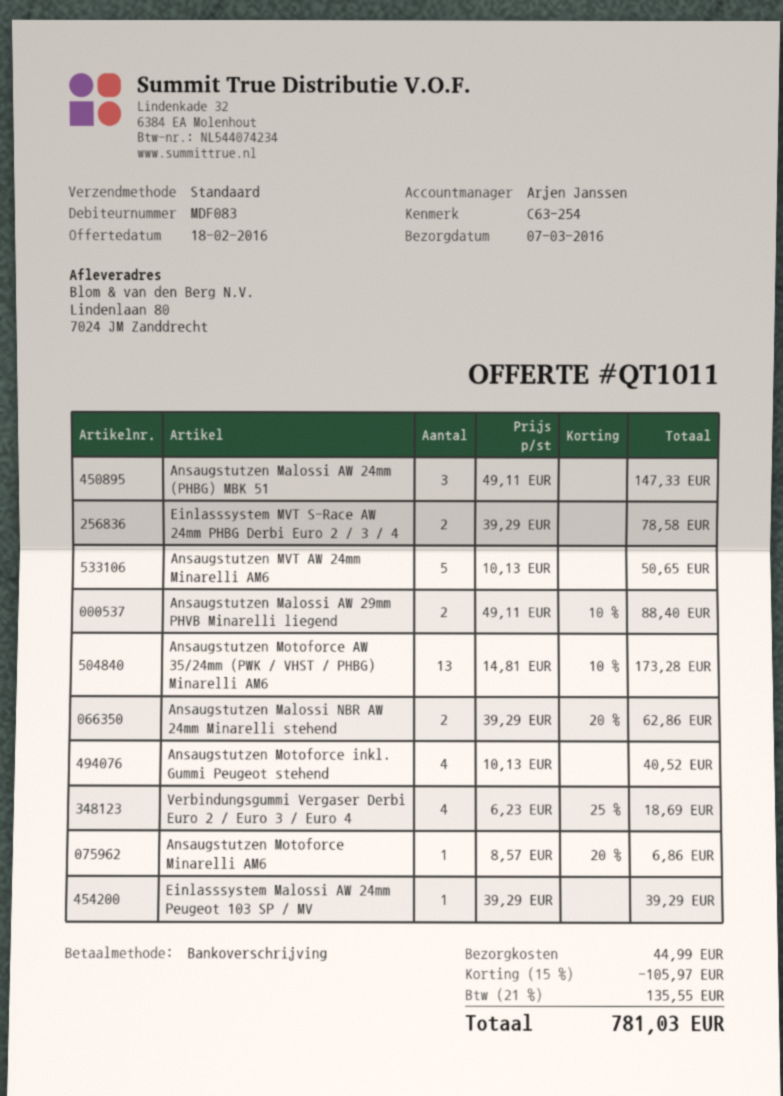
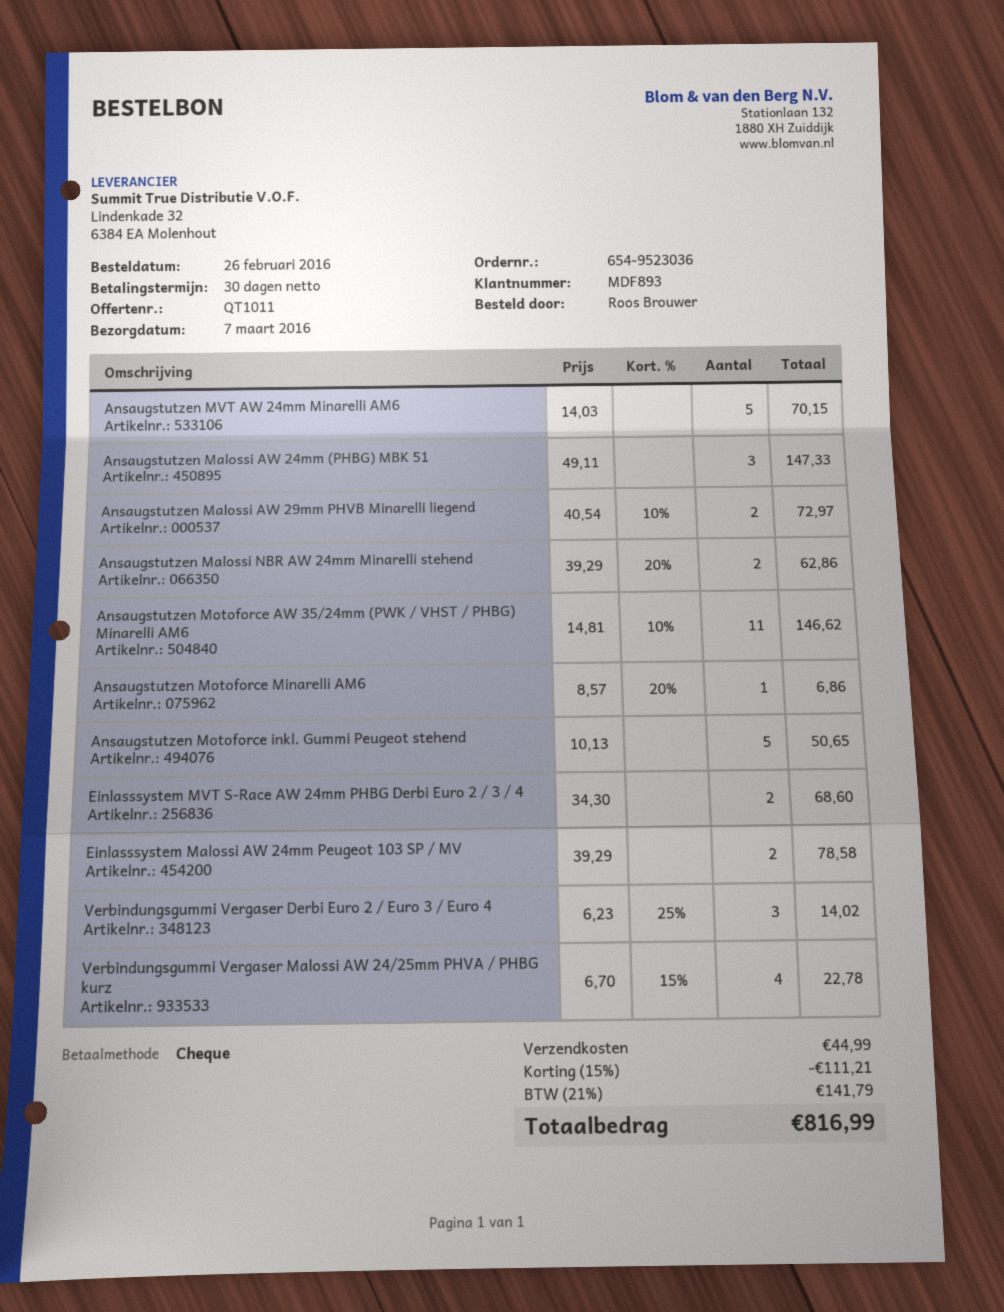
customer number: MDF083 -> MDF893
payment method: bank transfer -> cheque
Einlasssystem MVT S-Race AW 24mm PHBG Derbi Euro 2 / 3 / 4: 2 x 39.29 = 78.58 -> 2 x 34.30 = 68.60
Ansaugstutzen MVT AW 24mm Minarelli AM6: 5 x 10.13 = 50.65 -> 5 x 14.03 = 70.15
Ansaugstutzen Malossi AW 29mm PHVB Minarelli liegend: 2 x 49.11 - 10% = 88.40 -> 2 x 40.54 - 10% = 72.97
Ansaugstutzen Motoforce AW 35/24mm (PWK / VHST / PHBG) Minarelli AM6: 13 x 14.81 - 10% = 173.28 -> 11 x 14.81 - 10% = 146.62
Ansaugstutzen Motoforce inkl. Gummi Peugeot stehend: 4 x 10.13 = 40.52 -> 5 x 10.13 = 50.65
Verbindungsgummi Vergaser Derbi Euro 2 / Euro 3 / Euro 4: 4 x 6.23 - 25% = 18.69 -> 3 x 6.23 - 25% = 14.02
Einlasssystem Malossi AW 24mm Peugeot 103 SP / MV: 1 x 39.29 = 39.29 -> 2 x 39.29 = 78.58
Verbindungsgummi Vergaser Malossi AW 24/25mm PHVA / PHBG kurz: none -> 4 x 6.70 - 15% = 22.78
discount: 15% = 105.97 -> 15% = 111.21
tax: 21% = 135.55 -> 21% = 141.79
total: 781.03 -> 816.99

